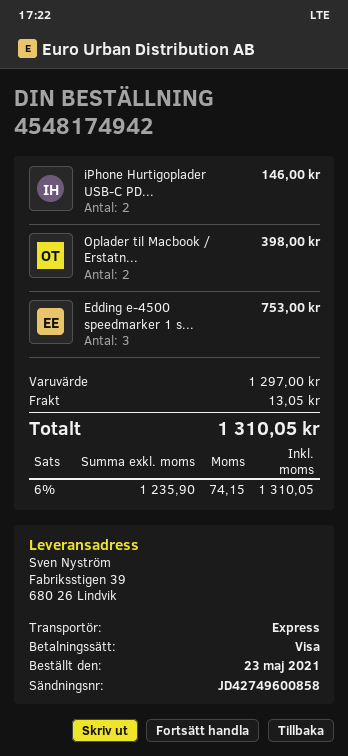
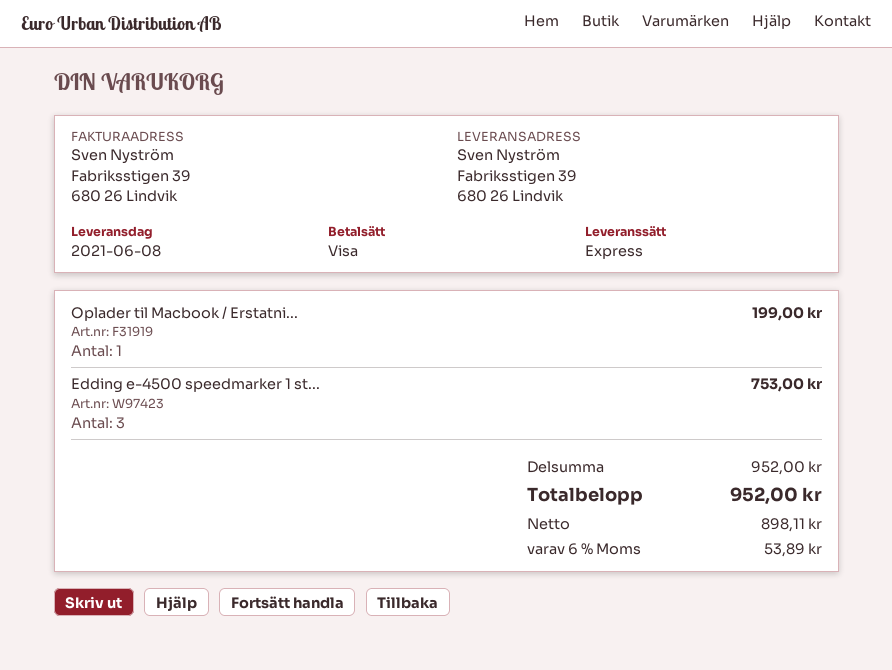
iPhone Hurtigoplader USB-C PD...: 2 for 146.00 -> none
Oplader til Macbook / Erstatn...: 2 for 398.00 -> 1 for 199.00
subtotal: 1297.00 -> 952.00
shipping: 13.05 -> none
net: 1235.90 -> 898.11
tax: 6% = 74.15 -> 6% = 53.89
total: 1310.05 -> 952.00

